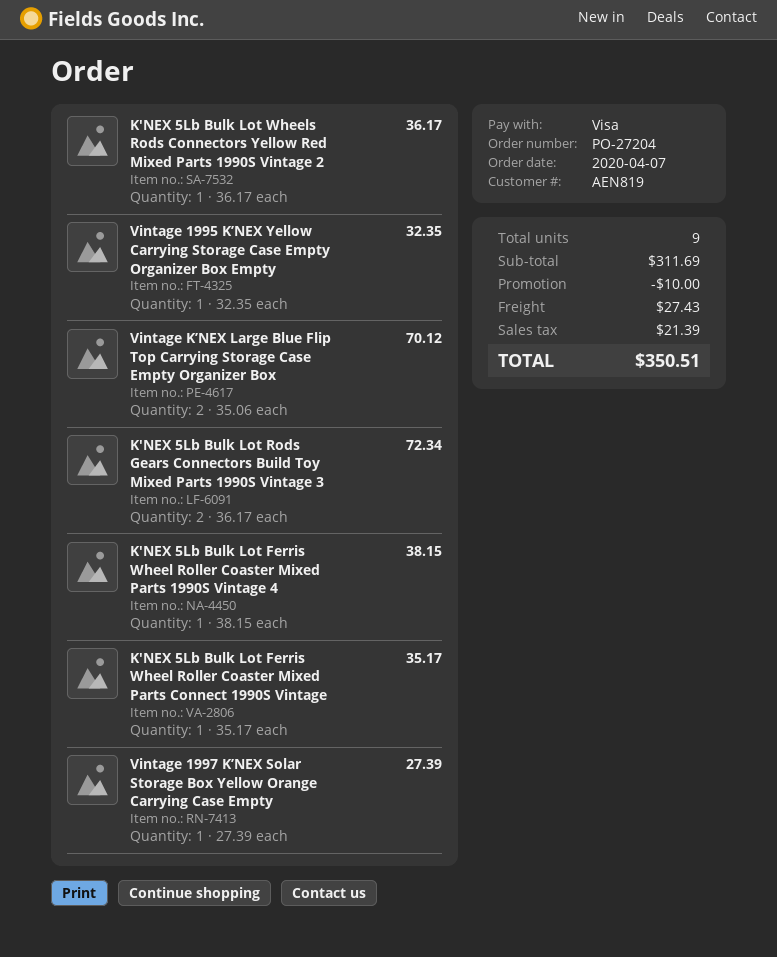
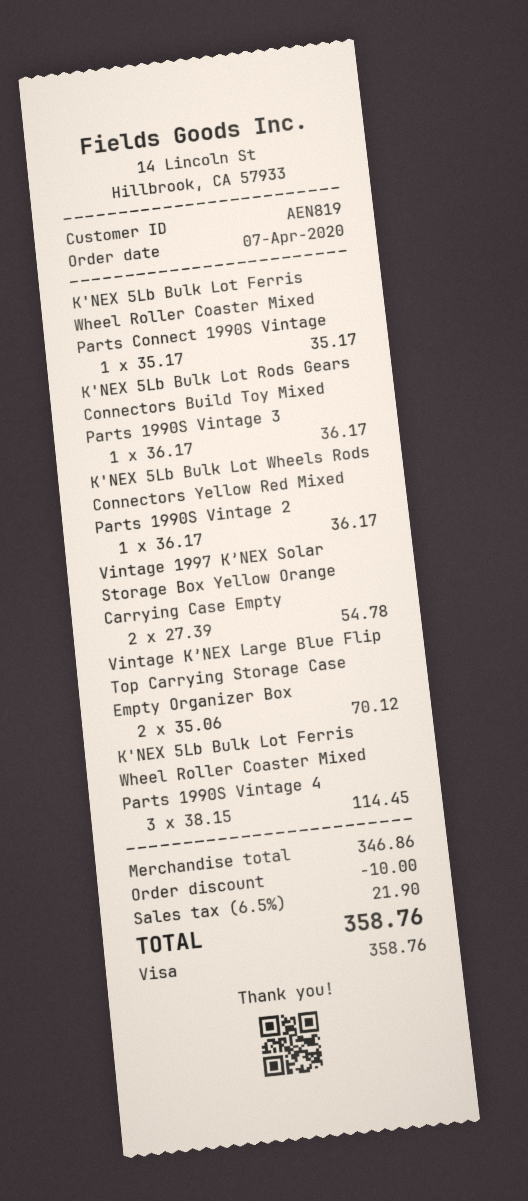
Vintage 1995 K’NEX Yellow Carrying Storage Case Empty Organizer Box Empty: 1 x 32.35 = 32.35 -> none
K'NEX 5Lb Bulk Lot Rods Gears Connectors Build Toy Mixed Parts 1990S Vintage 3: 2 x 36.17 = 72.34 -> 1 x 36.17 = 36.17
K'NEX 5Lb Bulk Lot Ferris Wheel Roller Coaster Mixed Parts 1990S Vintage 4: 1 x 38.15 = 38.15 -> 3 x 38.15 = 114.45
Vintage 1997 K’NEX Solar Storage Box Yellow Orange Carrying Case Empty: 1 x 27.39 = 27.39 -> 2 x 27.39 = 54.78
subtotal: 311.69 -> 346.86
shipping: 27.43 -> none
tax: 21.39 -> 21.90
total: 350.51 -> 358.76

